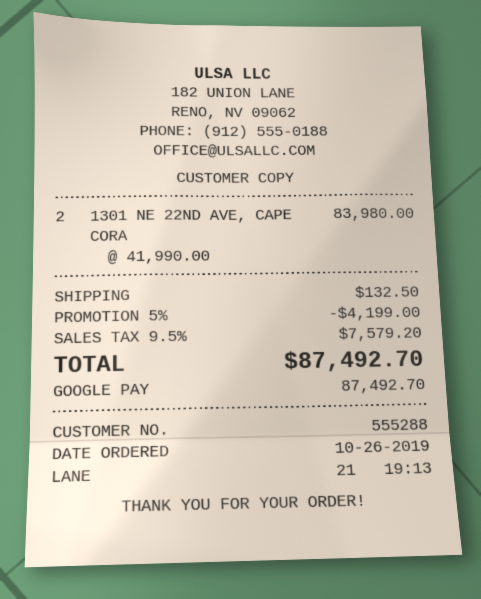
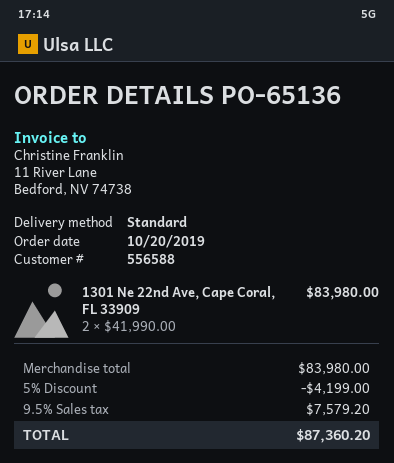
order date: 2019-10-26 -> 2019-10-20
customer number: 555288 -> 556588
shipping: 132.50 -> none
total: 87492.70 -> 87360.20

